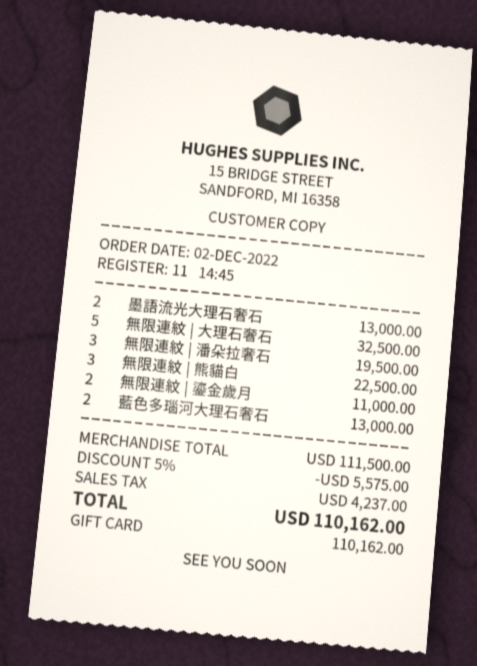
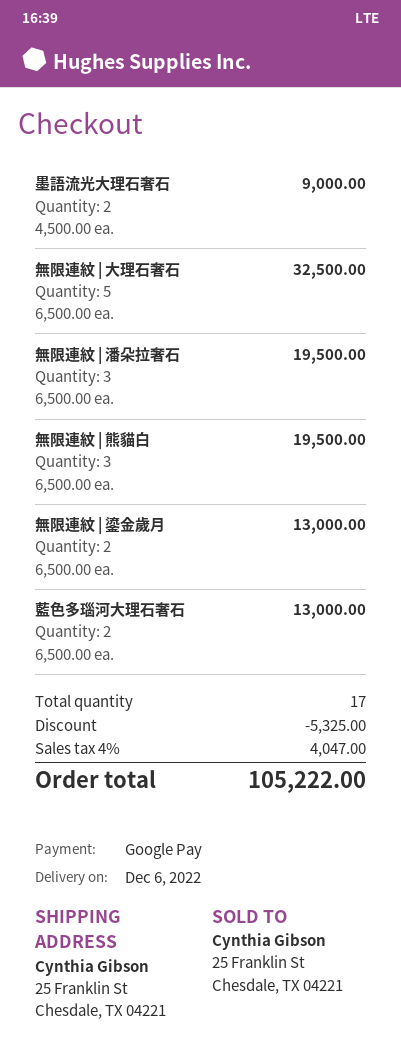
payment method: gift card -> Google Pay
墨語流光大理石奢石: 2 for 13000.00 -> 2 for 9000.00
無限連紋 | 熊貓白: 3 for 22500.00 -> 3 for 19500.00
無限連紋 | 鎏金歲月: 2 for 11000.00 -> 2 for 13000.00
discount: 5575.00 -> 5325.00
tax: 4237.00 -> 4047.00
total: 110162.00 -> 105222.00

